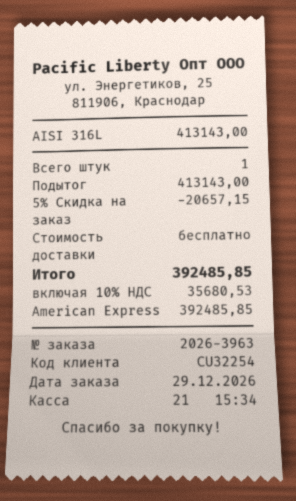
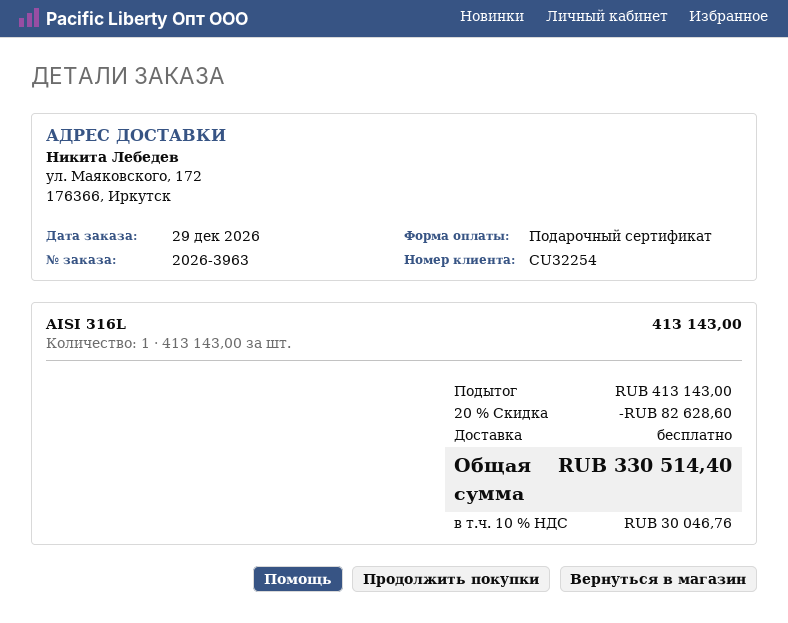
payment method: American Express -> gift card
discount: 5% = 20657.15 -> 20% = 82628.60
tax: 10% = 35680.53 -> 10% = 30046.76
total: 392485.85 -> 330514.40

